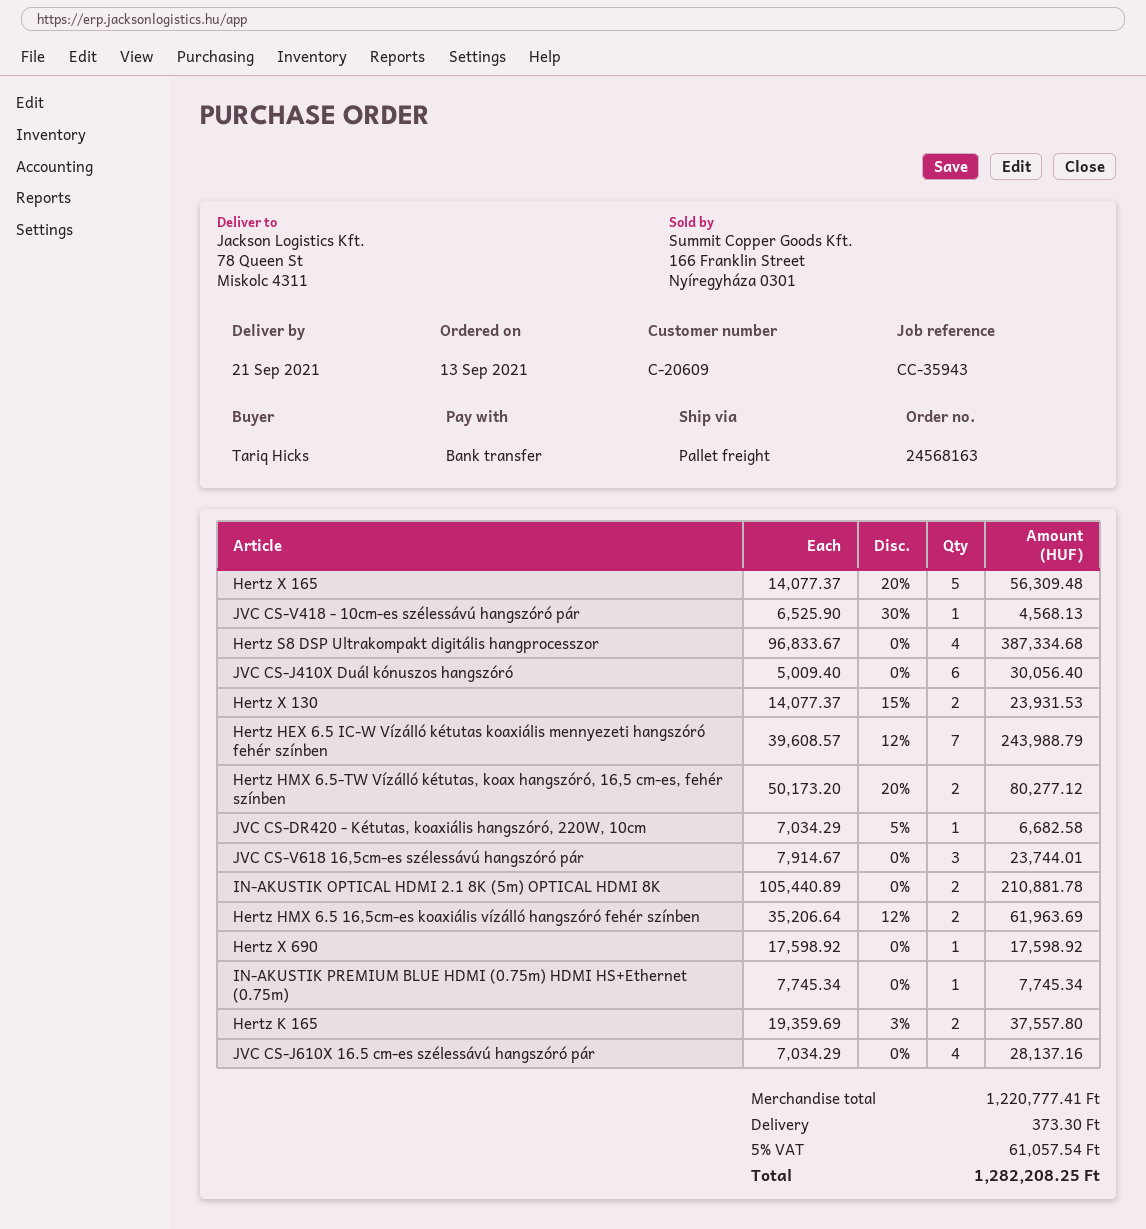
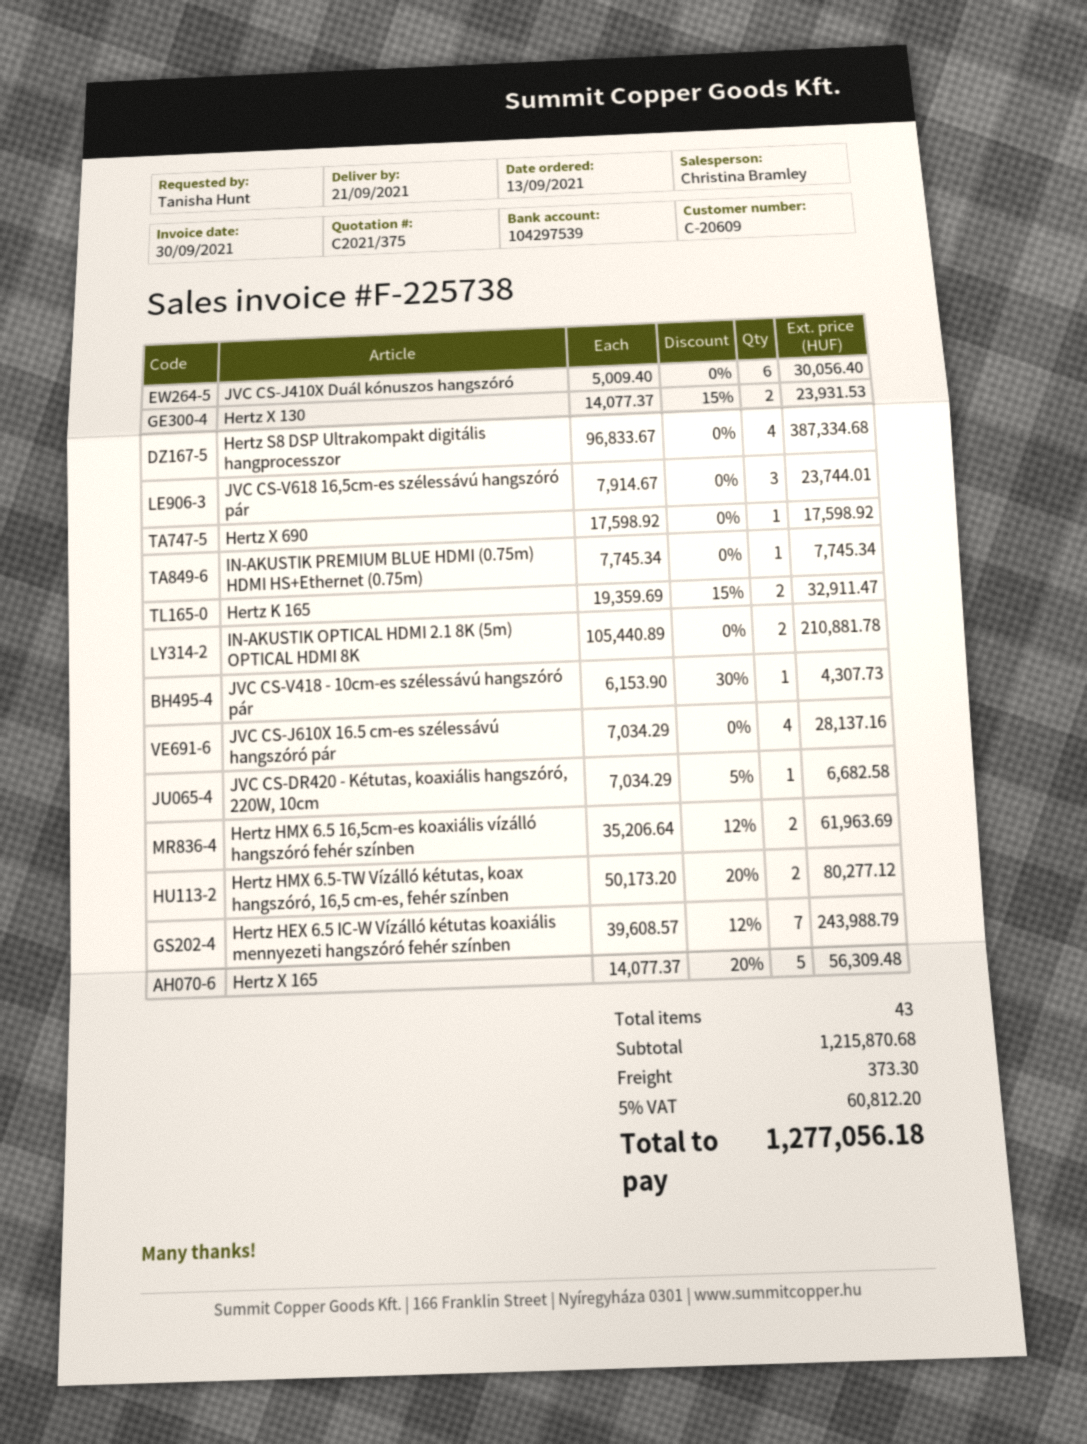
ordered by: Tariq Hicks -> Tanisha Hunt
JVC CS-V418 - 10cm-es szélessávú hangszóró pár: 1 x 6525.90 - 30% = 4568.13 -> 1 x 6153.90 - 30% = 4307.73
Hertz K 165: 2 x 19359.69 - 3% = 37557.80 -> 2 x 19359.69 - 15% = 32911.47
subtotal: 1220777.41 -> 1215870.68
tax: 5% = 61057.54 -> 5% = 60812.20
total: 1282208.25 -> 1277056.18

